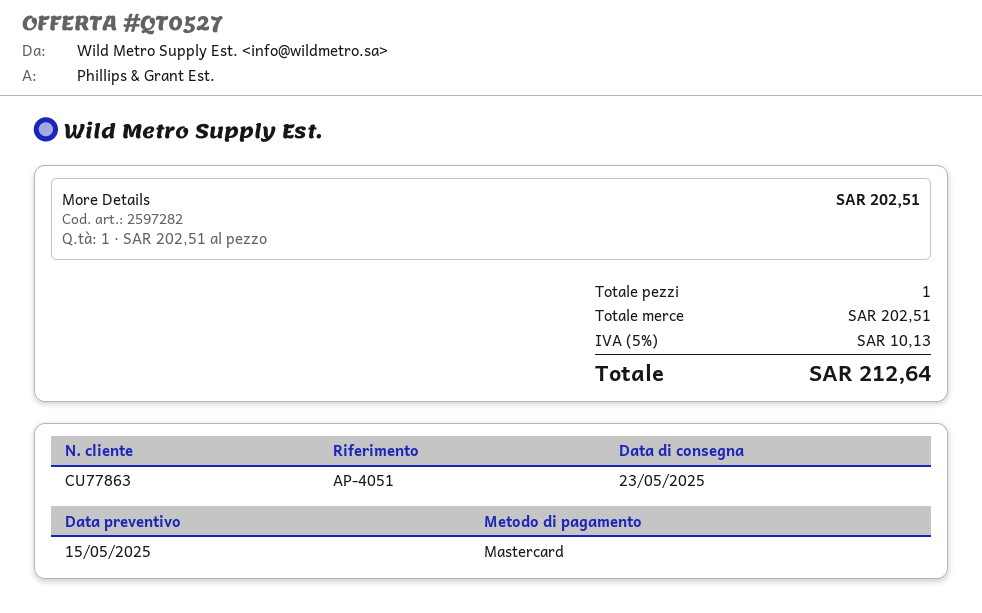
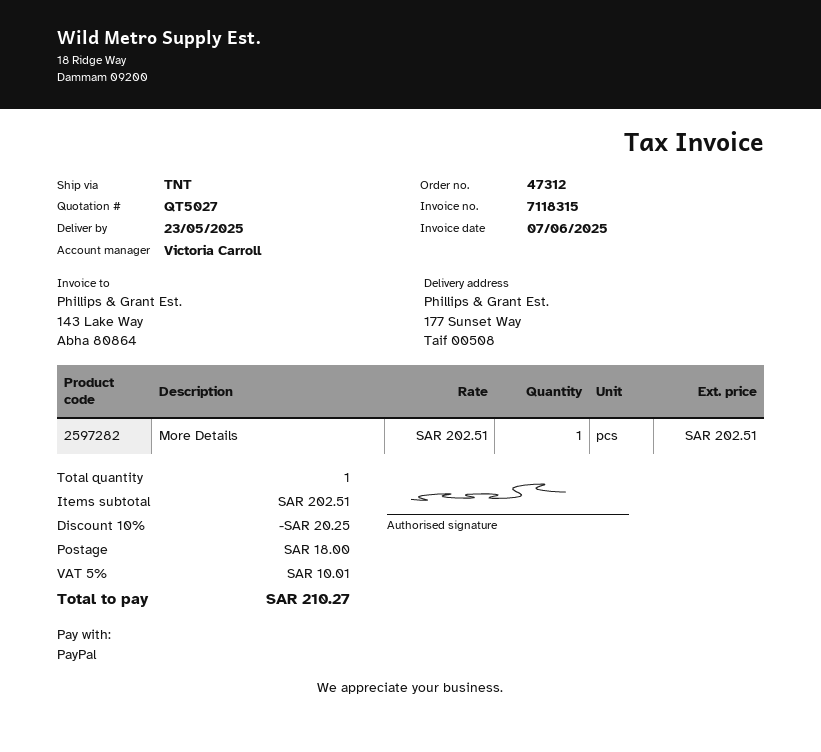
quote number: QT0527 -> QT5027
payment method: Mastercard -> PayPal
discount: none -> 10% = 20.25
shipping: none -> 18.00
tax: 5% = 10.13 -> 5% = 10.01
total: 212.64 -> 210.27

